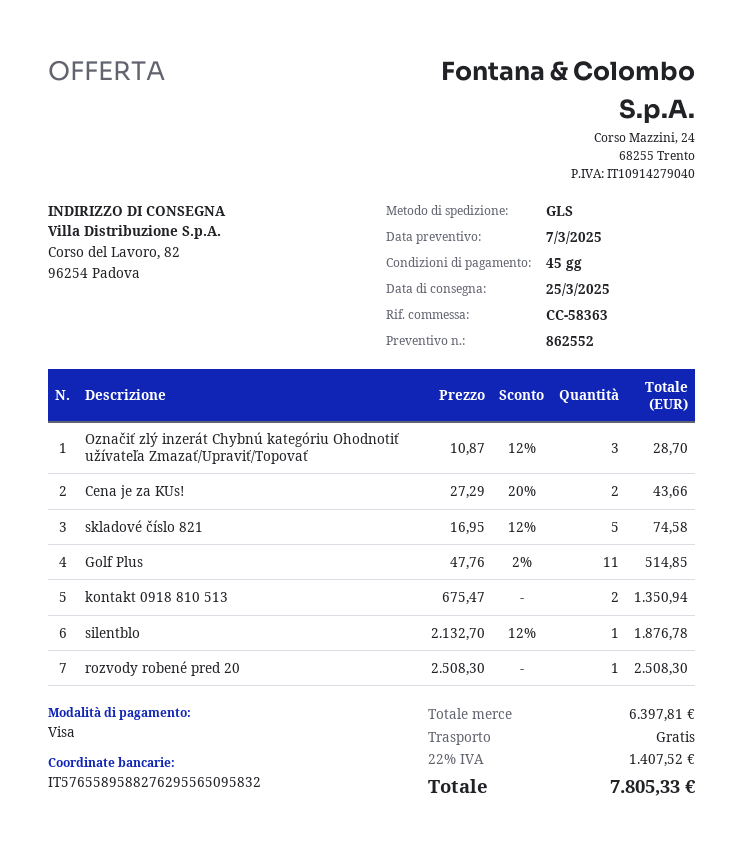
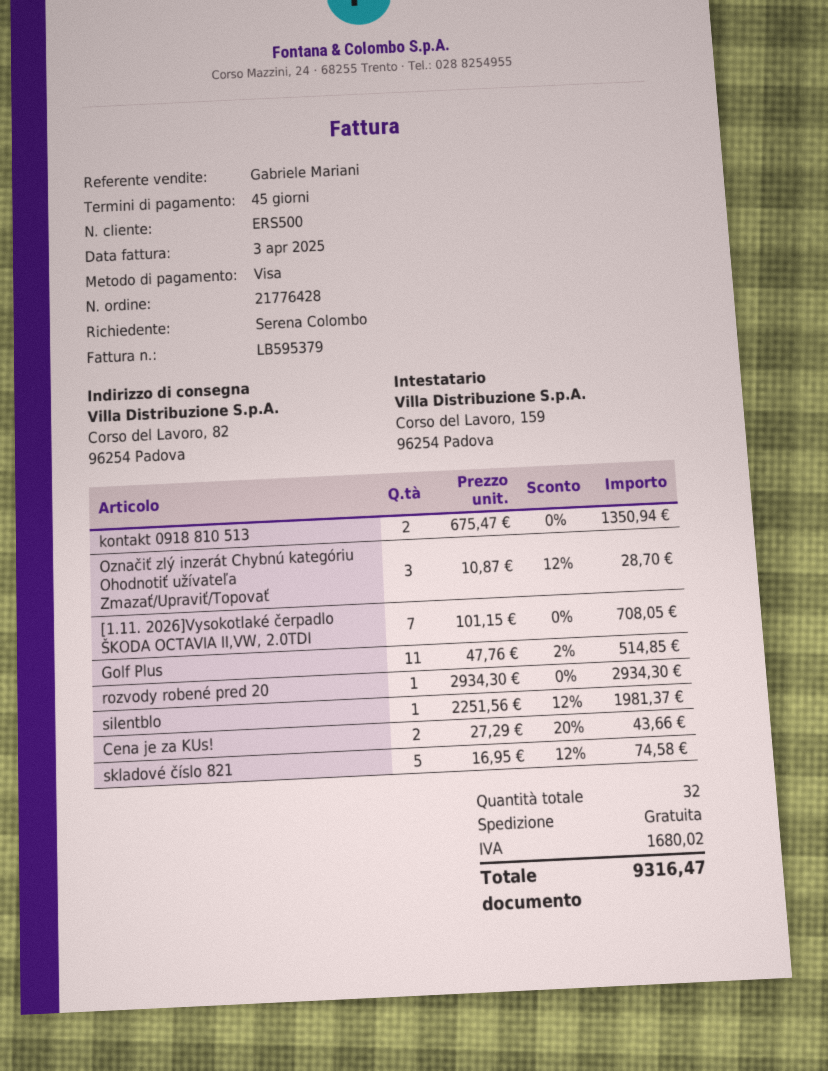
silentblo: 1 x 2132.70 - 12% = 1876.78 -> 1 x 2251.56 - 12% = 1981.37
rozvody robené pred 20: 1 x 2508.30 = 2508.30 -> 1 x 2934.30 = 2934.30
[1.11. 2026]Vysokotlaké čerpadlo ŠKODA OCTAVIA II,VW, 2.0TDI: none -> 7 x 101.15 = 708.05
tax: 1407.52 -> 1680.02
total: 7805.33 -> 9316.47

